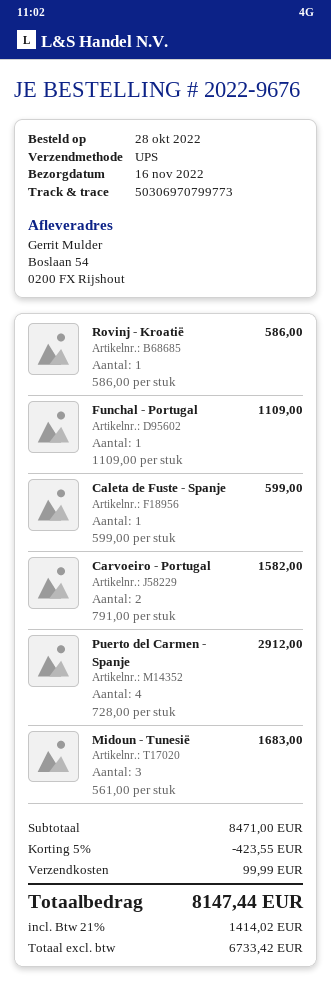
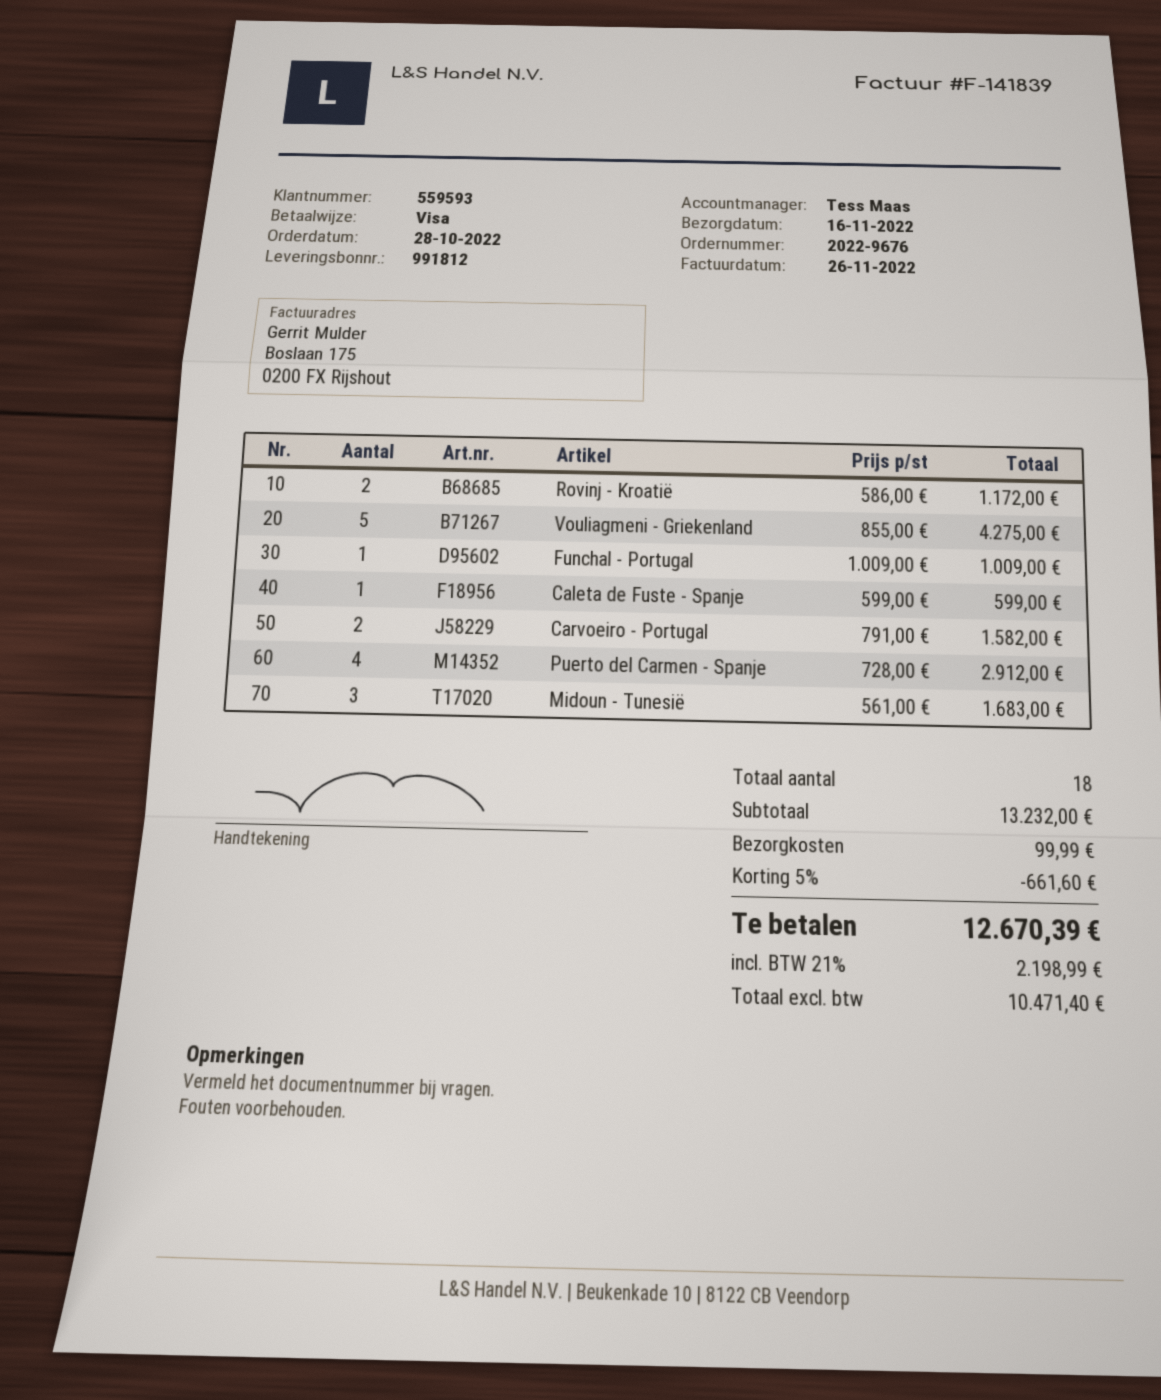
Rovinj - Kroatië: 1 x 586.00 = 586.00 -> 2 x 586.00 = 1172.00
Funchal - Portugal: 1 x 1109.00 = 1109.00 -> 1 x 1009.00 = 1009.00
Vouliagmeni - Griekenland: none -> 5 x 855.00 = 4275.00
subtotal: 8471.00 -> 13232.00
discount: 5% = 423.55 -> 5% = 661.60
net: 6733.42 -> 10471.40
tax: 21% = 1414.02 -> 21% = 2198.99
total: 8147.44 -> 12670.39

